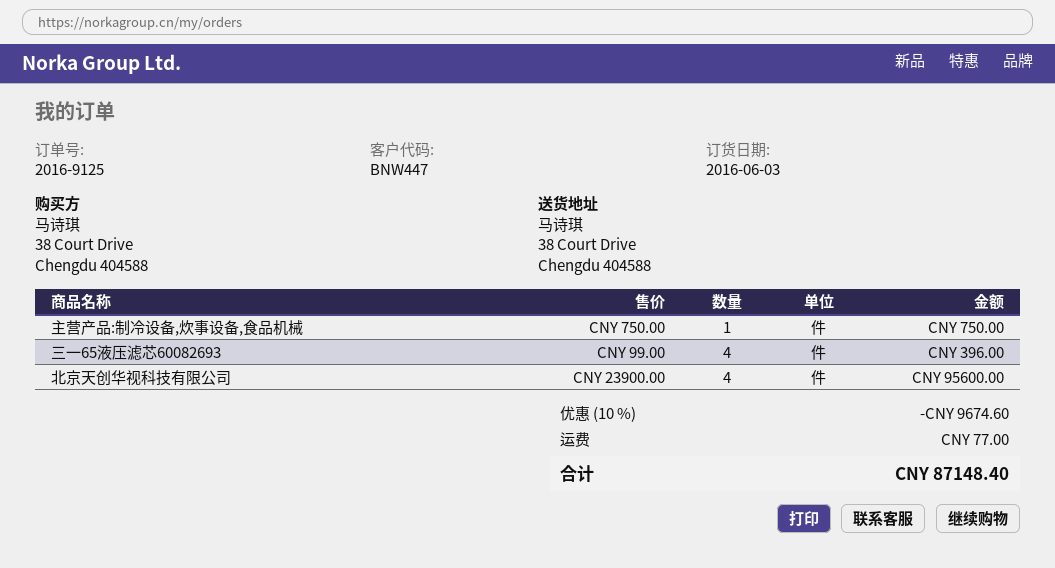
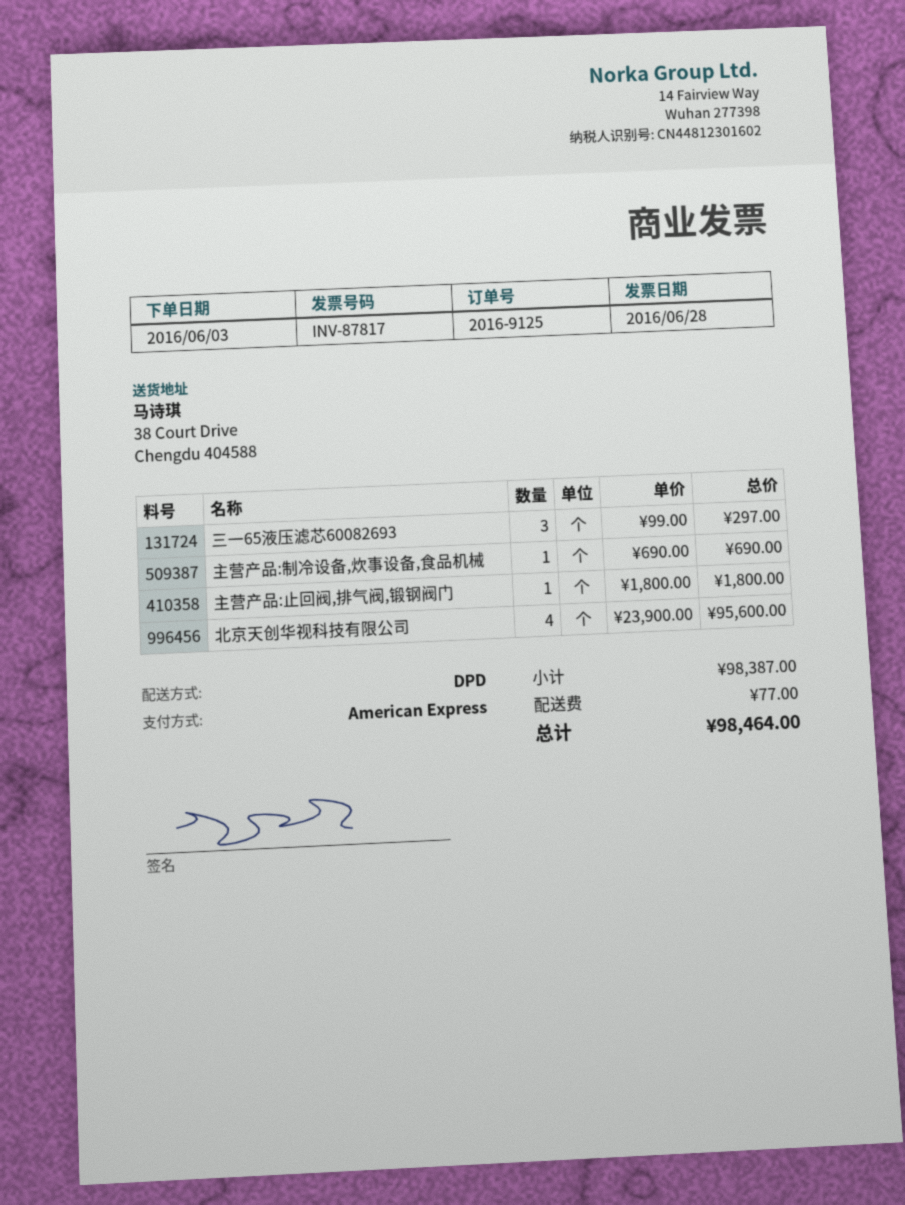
主营产品:制冷设备,炊事设备,食品机械: 1 x 750.00 = 750.00 -> 1 x 690.00 = 690.00
三一65液压滤芯60082693: 4 x 99.00 = 396.00 -> 3 x 99.00 = 297.00
主营产品:止回阀,排气阀,锻钢阀门: none -> 1 x 1800.00 = 1800.00
discount: 10% = 9674.60 -> none
total: 87148.40 -> 98464.00

